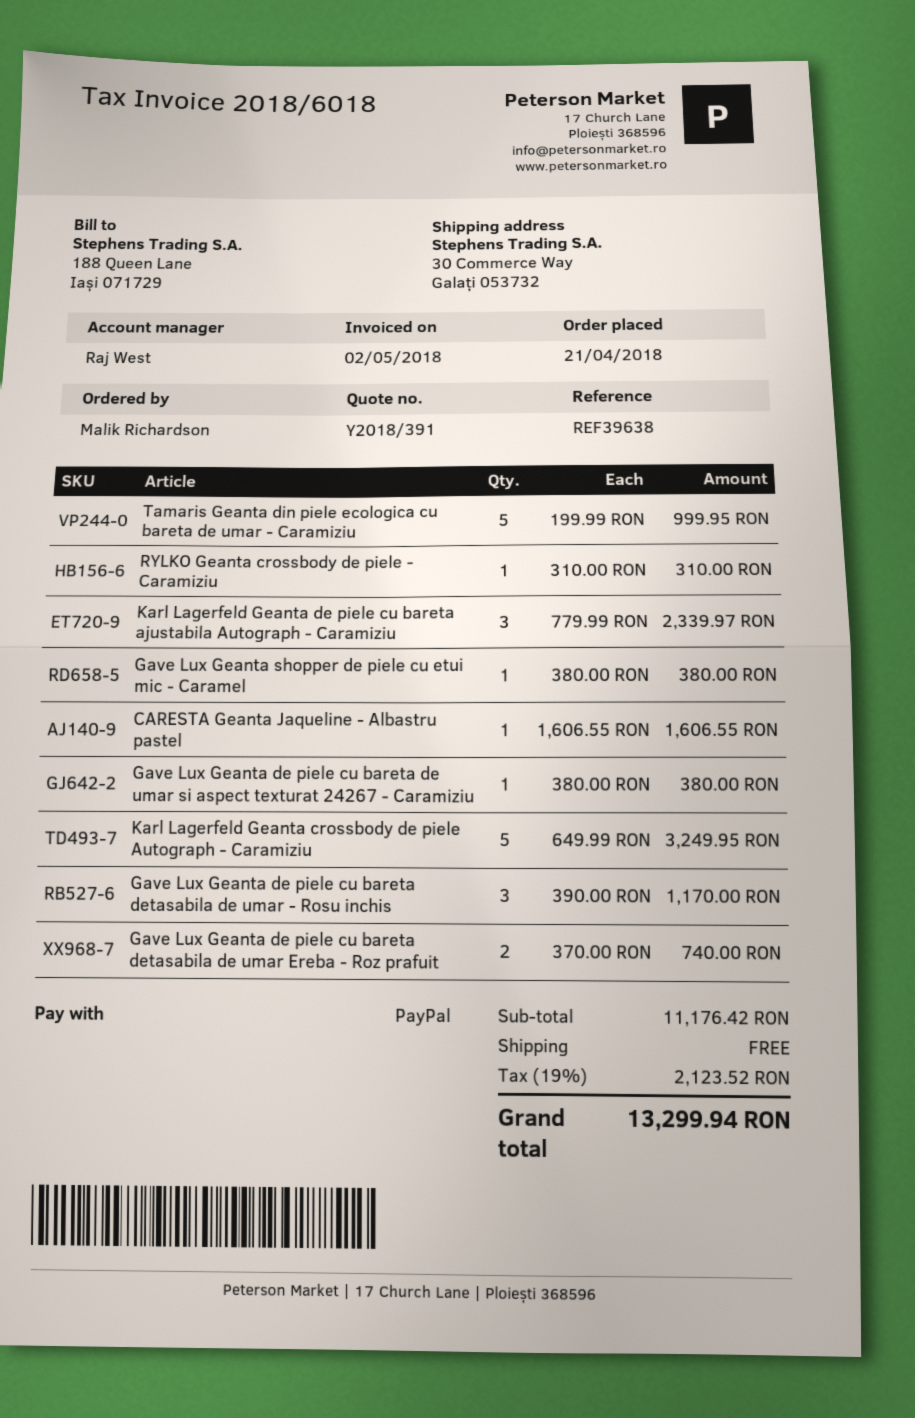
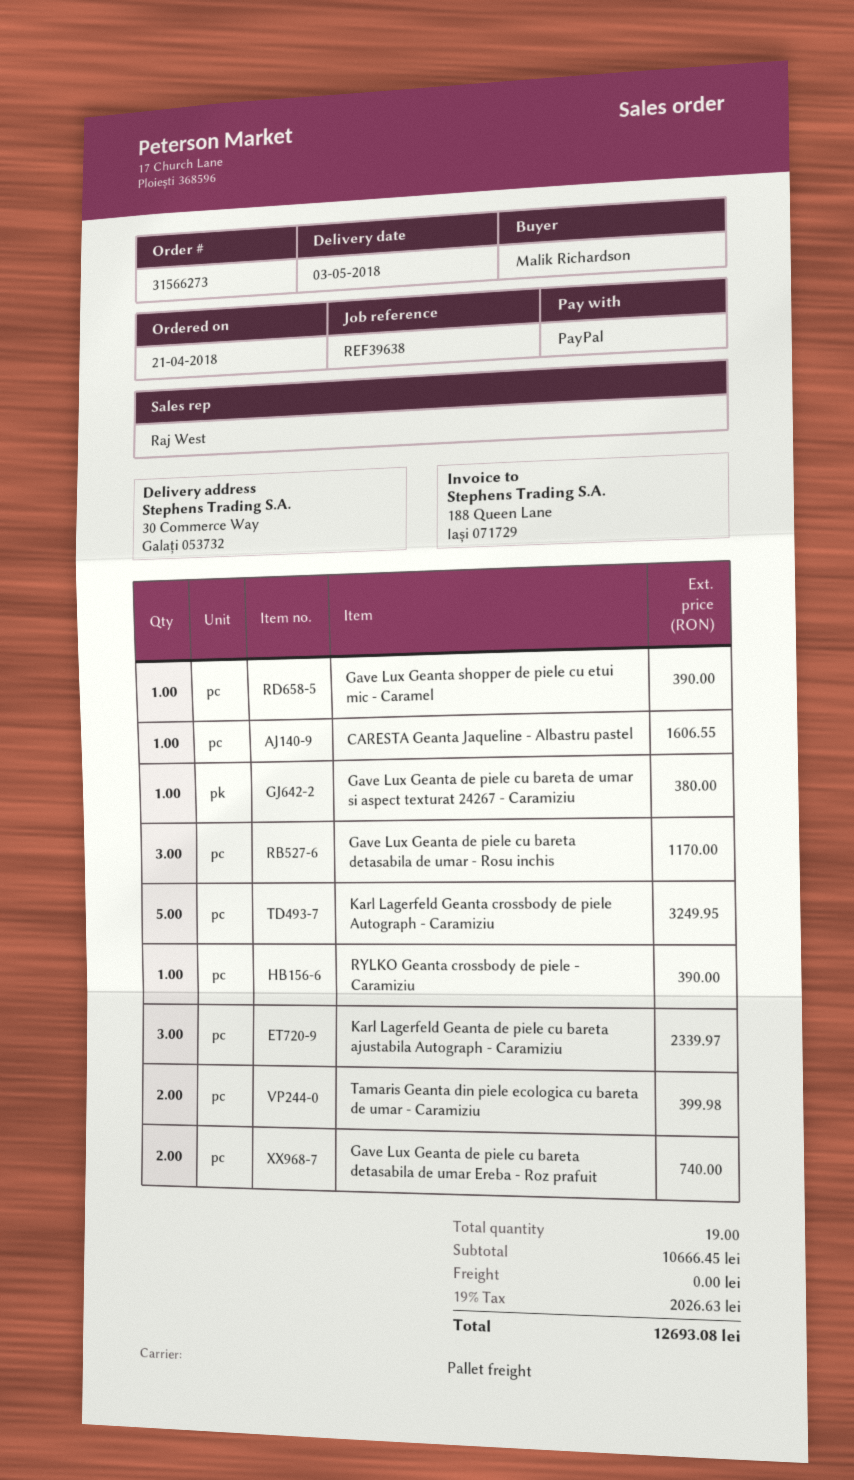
Tamaris Geanta din piele ecologica cu bareta de umar - Caramiziu: 5 for 999.95 -> 2 for 399.98
RYLKO Geanta crossbody de piele - Caramiziu: 1 for 310.00 -> 1 for 390.00
Gave Lux Geanta shopper de piele cu etui mic - Caramel: 1 for 380.00 -> 1 for 390.00
subtotal: 11176.42 -> 10666.45
tax: 19% = 2123.52 -> 19% = 2026.63
total: 13299.94 -> 12693.08

